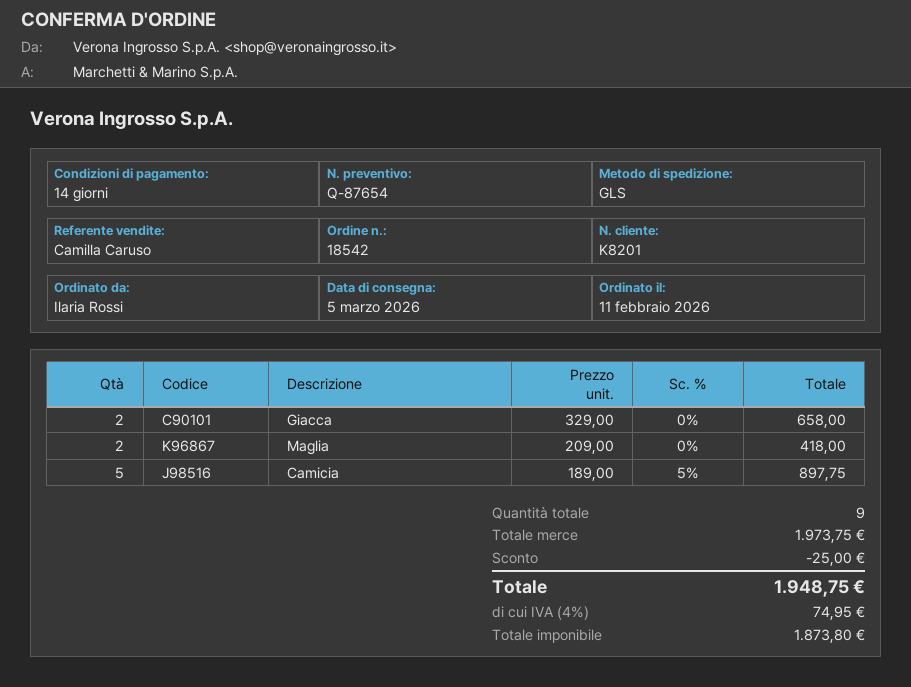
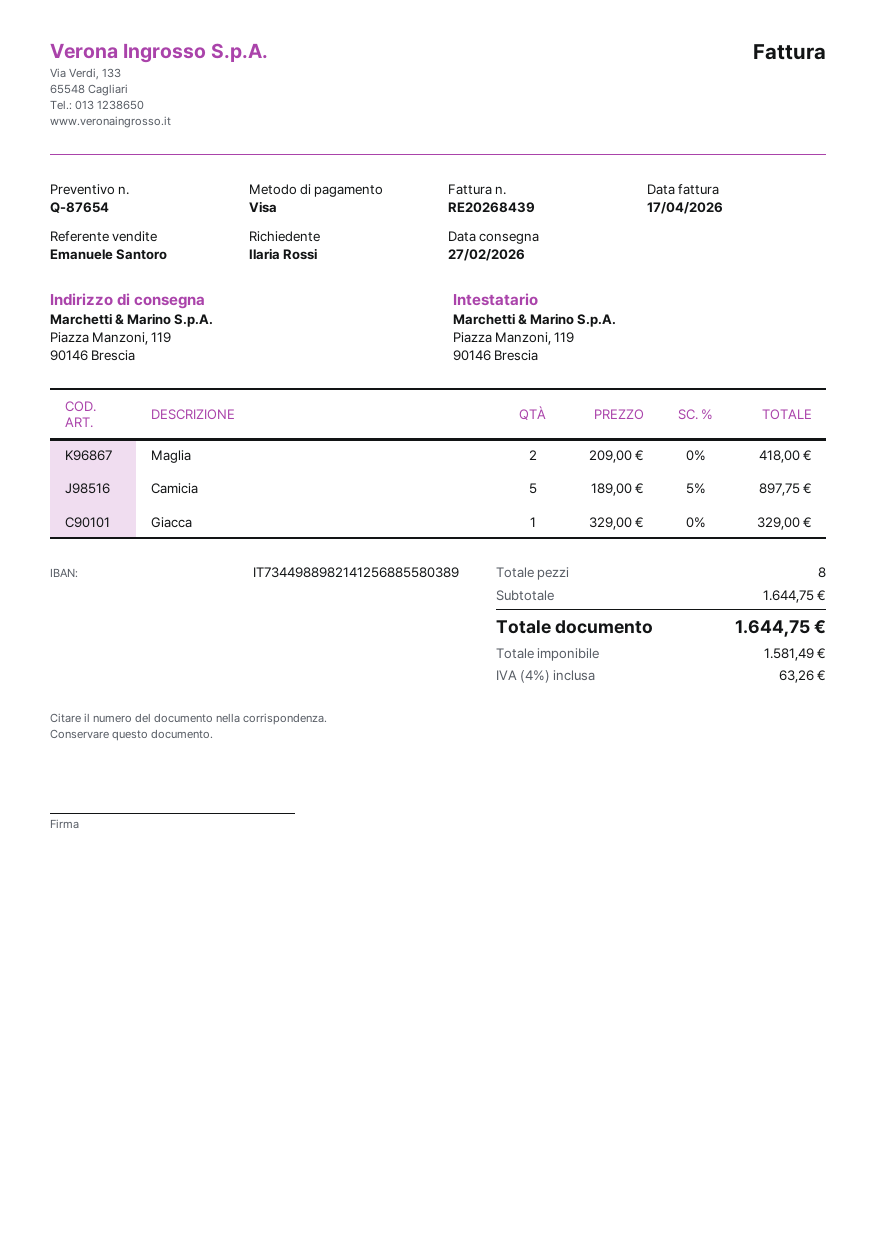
delivery date: 2026-03-05 -> 2026-02-27
sales rep: Camilla Caruso -> Emanuele Santoro
Giacca: 2 x 329.00 = 658.00 -> 1 x 329.00 = 329.00
total quantity: 9 -> 8
subtotal: 1973.75 -> 1644.75
discount: 25.00 -> none
net: 1873.80 -> 1581.49
tax: 4% = 74.95 -> 4% = 63.26
total: 1948.75 -> 1644.75

